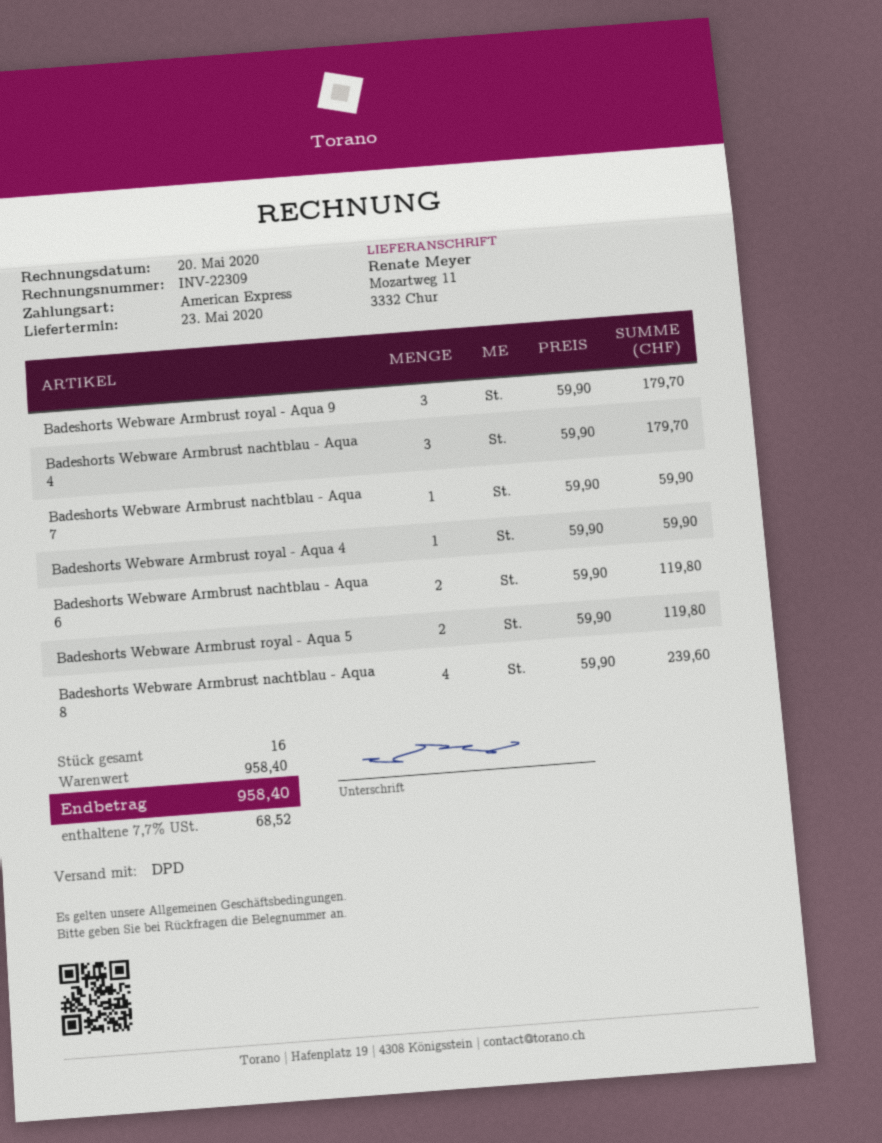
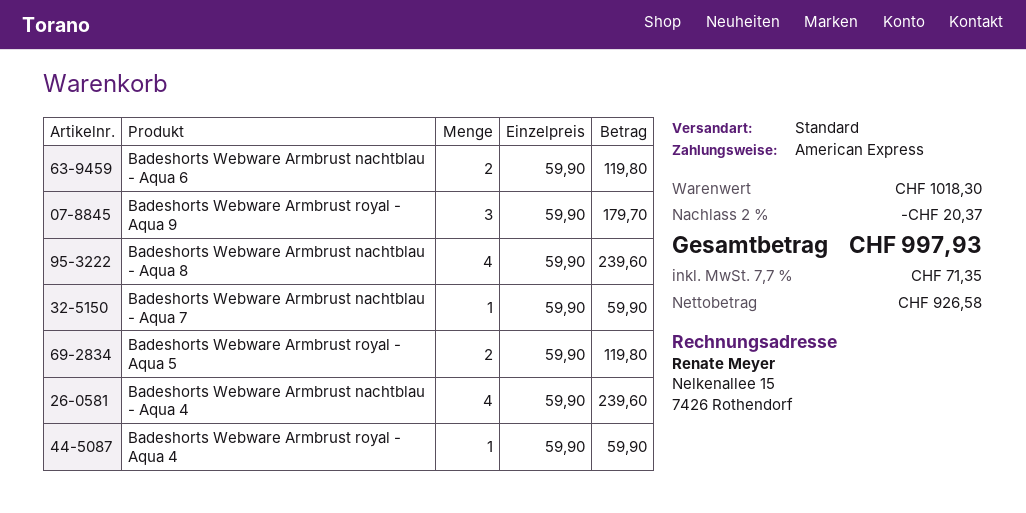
shipping method: DPD -> standard
Badeshorts Webware Armbrust nachtblau - Aqua 4: 3 x 59.90 = 179.70 -> 4 x 59.90 = 239.60
subtotal: 958.40 -> 1018.30
discount: none -> 2% = 20.37
tax: 7.7% = 68.52 -> 7.7% = 71.35
total: 958.40 -> 997.93

